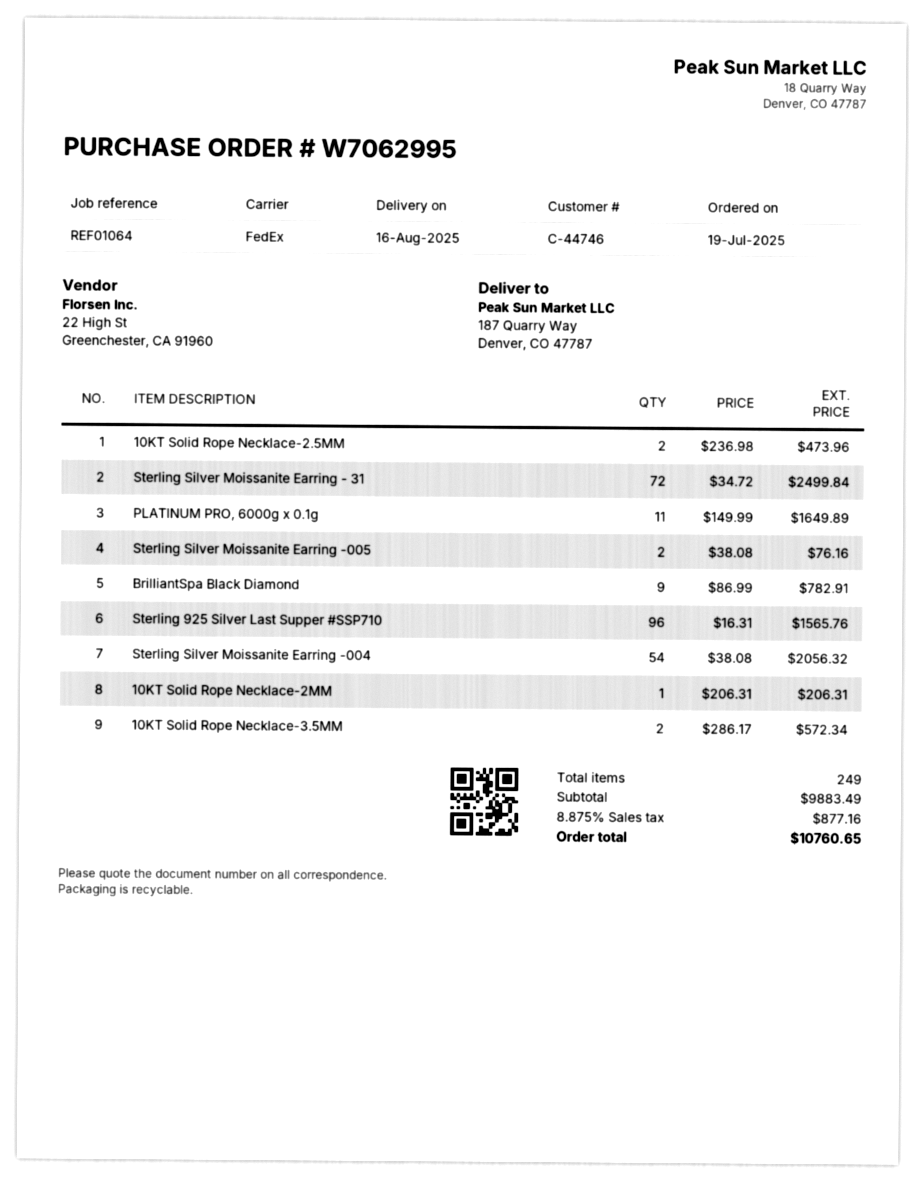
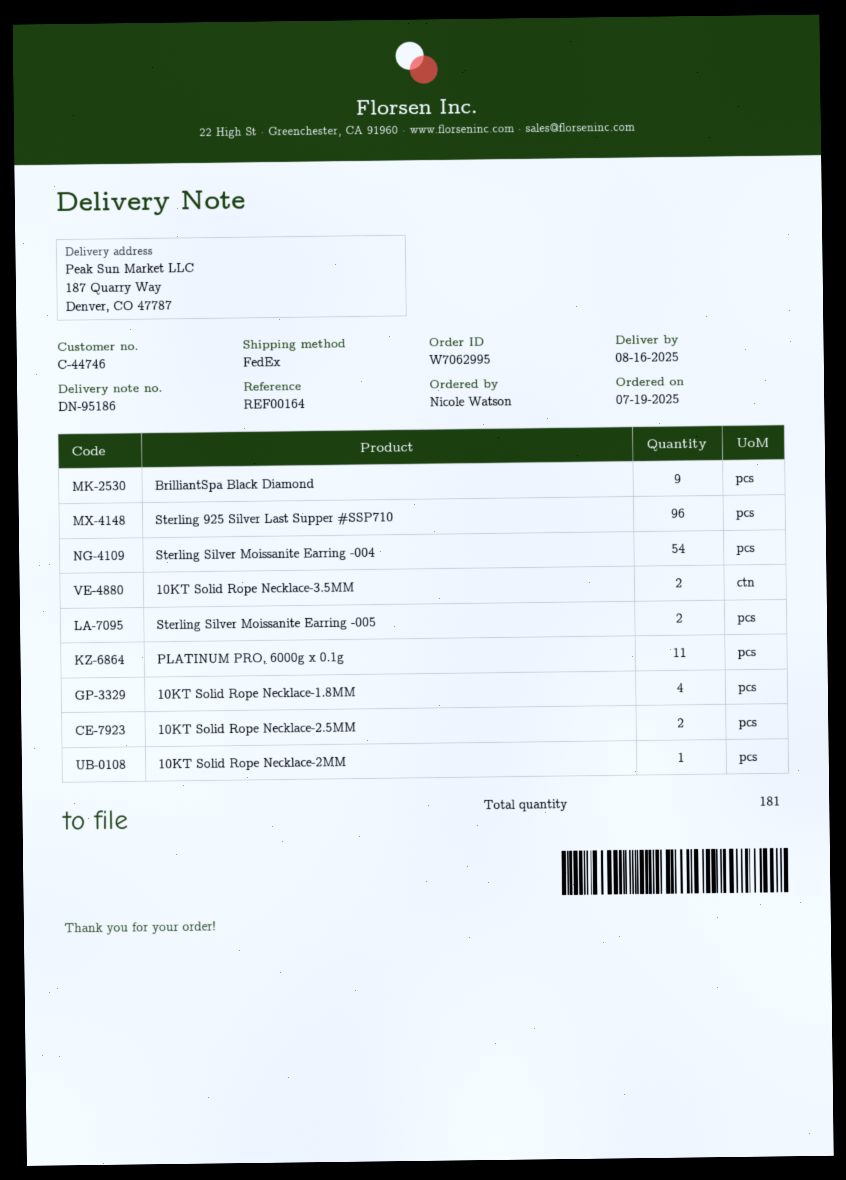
reference: REF01064 -> REF00164
Sterling Silver Moissanite Earring - 31: 72 -> none
10KT Solid Rope Necklace-1.8MM: none -> 4
total quantity: 249 -> 181

